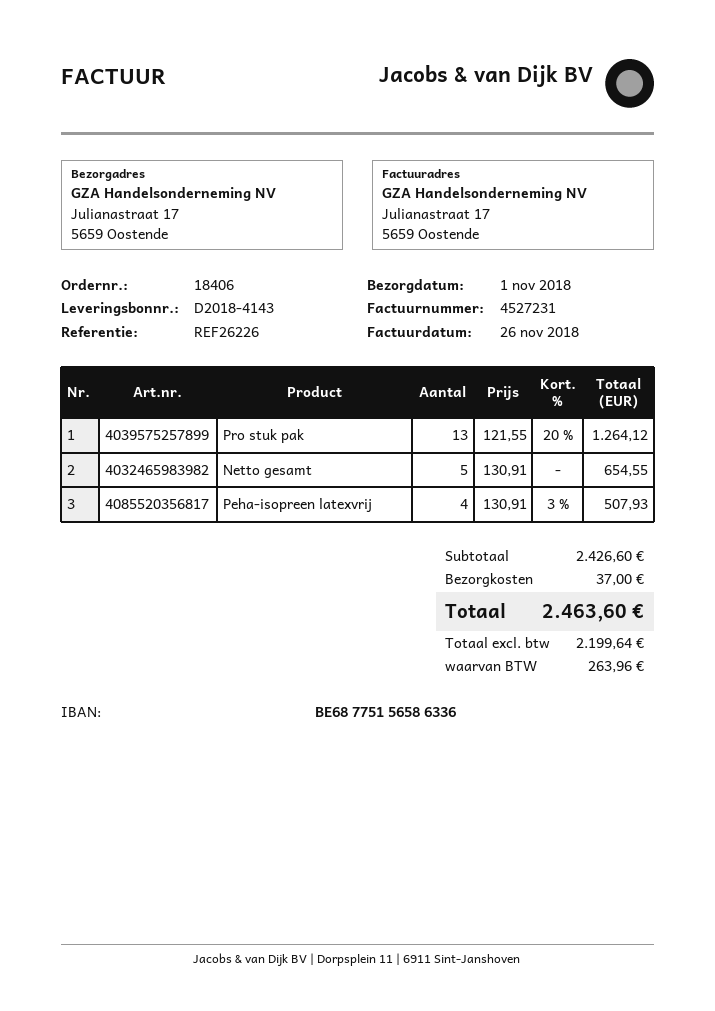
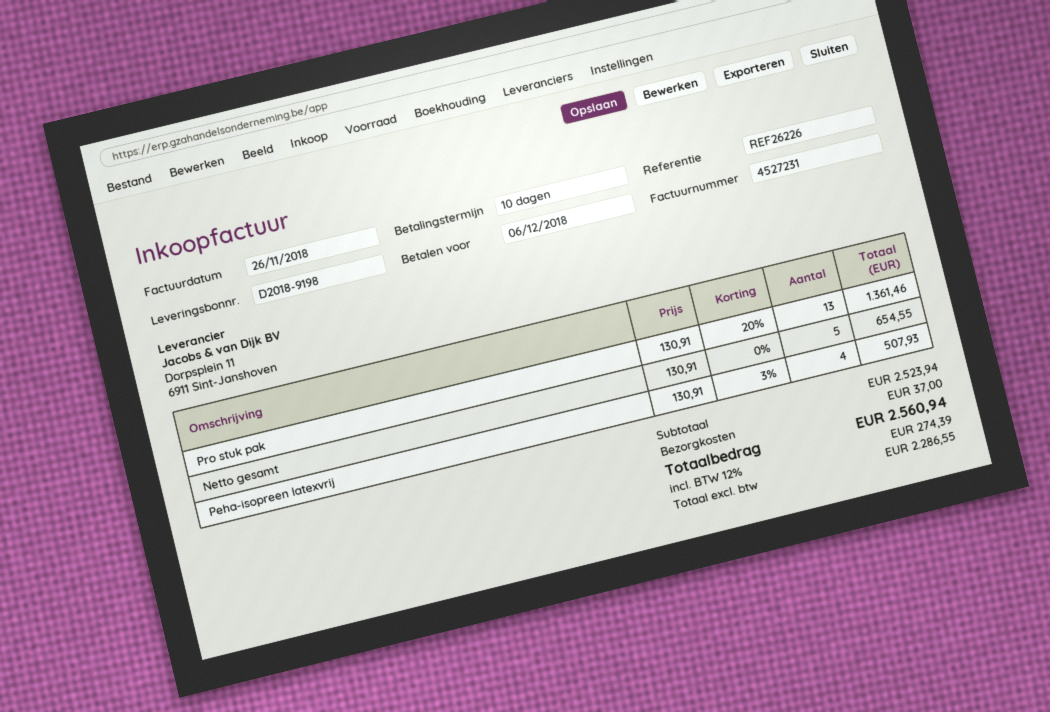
delivery note number: D2018-4143 -> D2018-9198
Pro stuk pak: 13 x 121.55 - 20% = 1264.12 -> 13 x 130.91 - 20% = 1361.46
subtotal: 2426.60 -> 2523.94
net: 2199.64 -> 2286.55
tax: 263.96 -> 274.39
total: 2463.60 -> 2560.94

